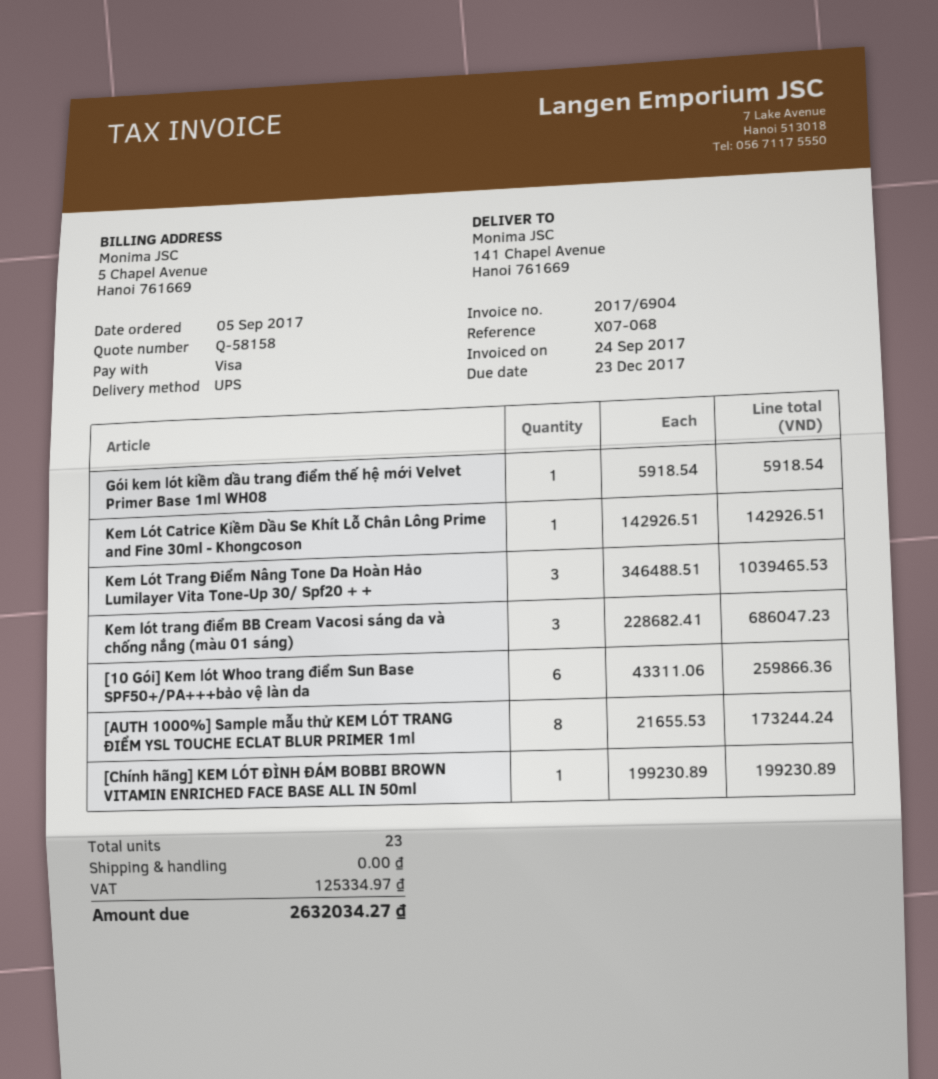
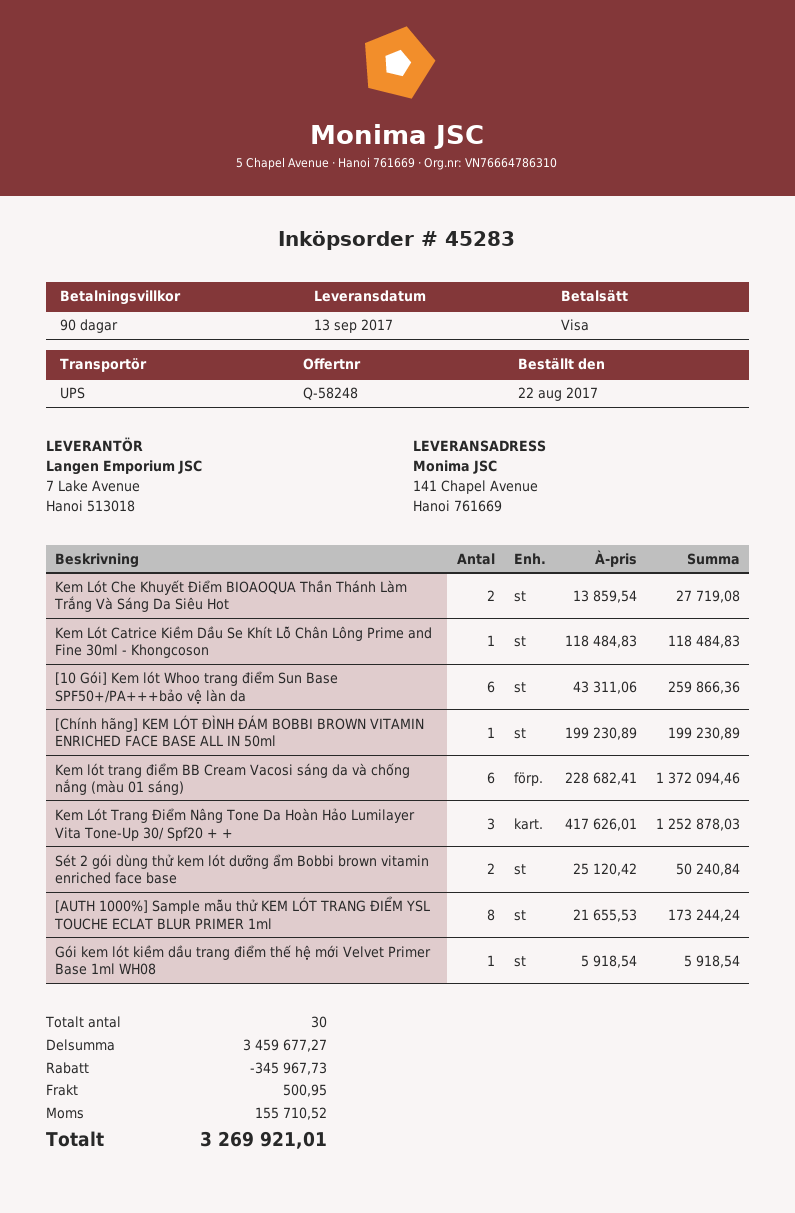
quote number: Q-58158 -> Q-58248
order date: 2017-09-05 -> 2017-08-22
Kem Lót Catrice Kiềm Dầu Se Khít Lỗ Chân Lông Prime and Fine 30ml - Khongcoson: 1 x 142926.51 = 142926.51 -> 1 x 118484.83 = 118484.83
Kem Lót Trang Điểm Nâng Tone Da Hoàn Hảo Lumilayer Vita Tone-Up 30/ Spf20 + +: 3 x 346488.51 = 1039465.53 -> 3 x 417626.01 = 1252878.03
Kem lót trang điểm BB Cream Vacosi sáng da và chống nắng (màu 01 sáng): 3 x 228682.41 = 686047.23 -> 6 x 228682.41 = 1372094.46
Kem Lót Che Khuyết Điểm BIOAOQUA Thần Thánh Làm Trắng Và Sáng Da Siêu Hot: none -> 2 x 13859.54 = 27719.08
Sét 2 gói dùng thử kem lót dưỡng ẩm Bobbi brown vitamin enriched face base: none -> 2 x 25120.42 = 50240.84
total quantity: 23 -> 30
discount: none -> 345967.73
shipping: 0.00 -> 500.95
tax: 125334.97 -> 155710.52
total: 2632034.27 -> 3269921.01

